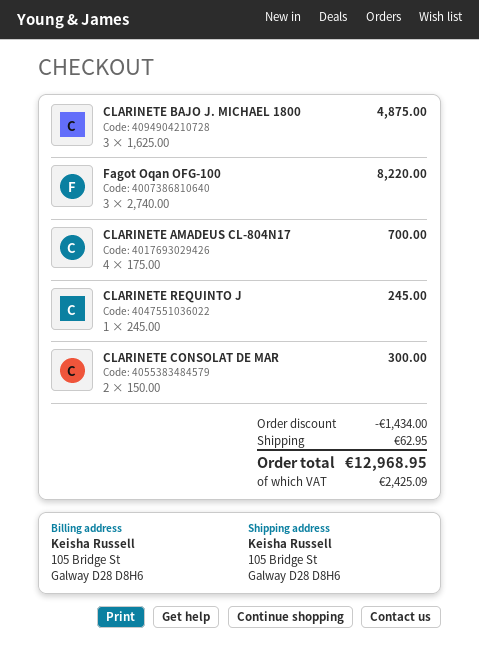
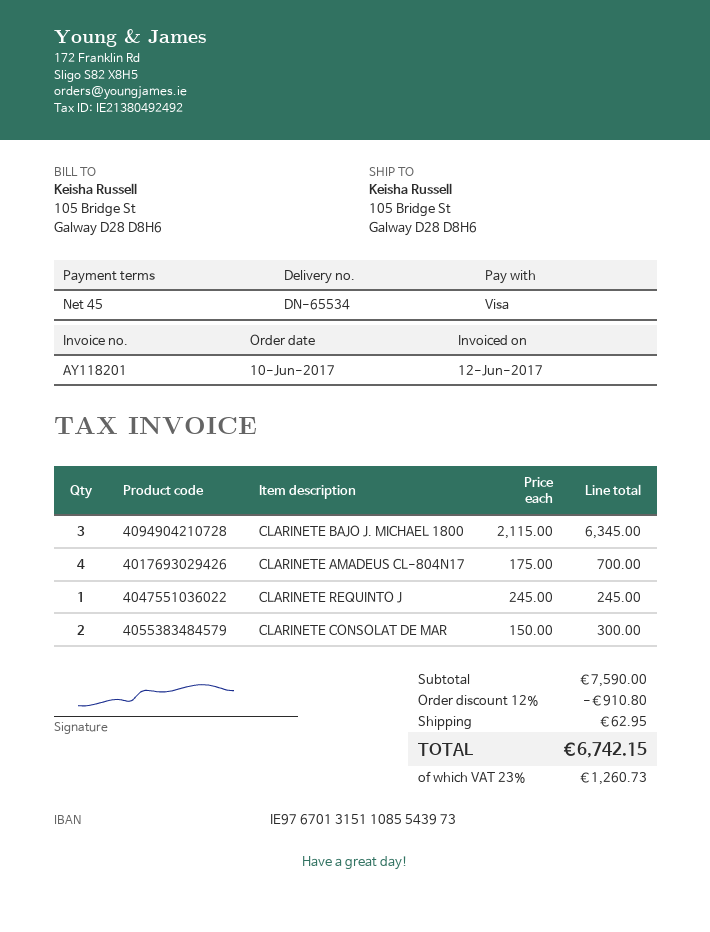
CLARINETE BAJO J. MICHAEL 1800: 3 x 1625.00 = 4875.00 -> 3 x 2115.00 = 6345.00
Fagot Oqan OFG-100: 3 x 2740.00 = 8220.00 -> none
discount: 1434.00 -> 910.80
tax: 2425.09 -> 1260.73
total: 12968.95 -> 6742.15

